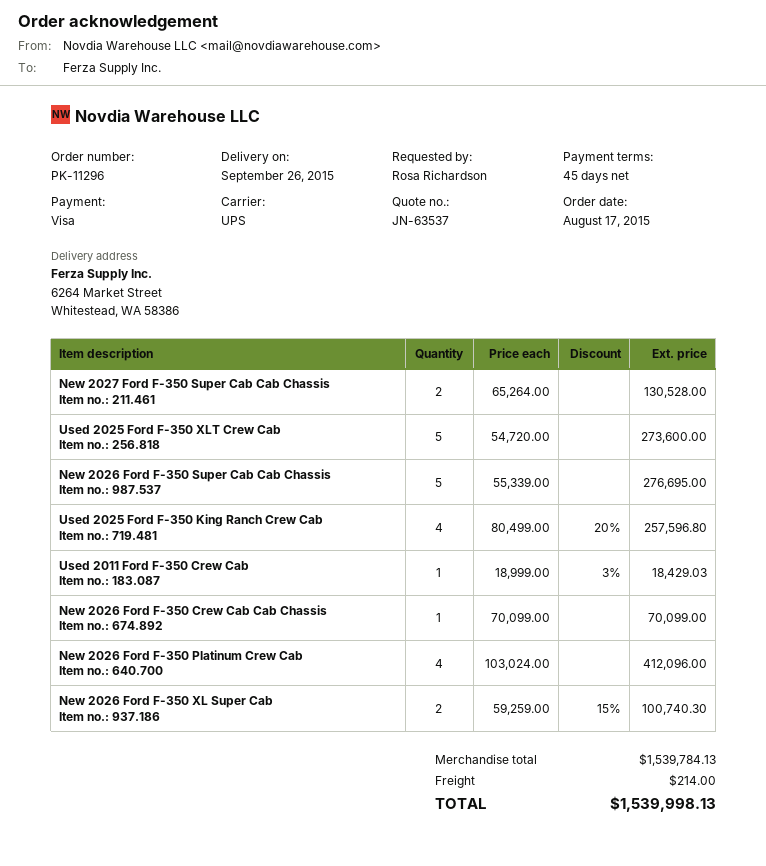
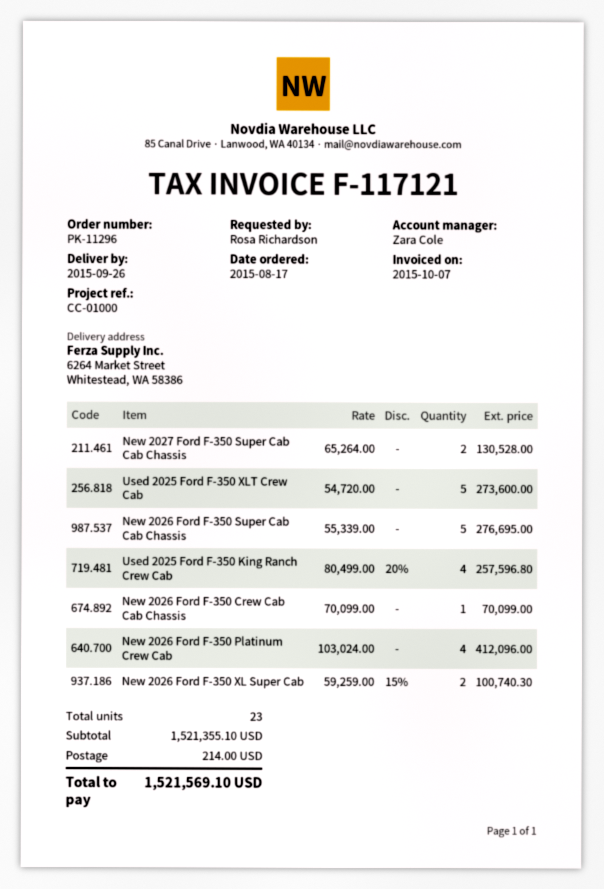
Used 2011 Ford F-350 Crew Cab: 1 x 18999.00 - 3% = 18429.03 -> none
subtotal: 1539784.13 -> 1521355.10
total: 1539998.13 -> 1521569.10

